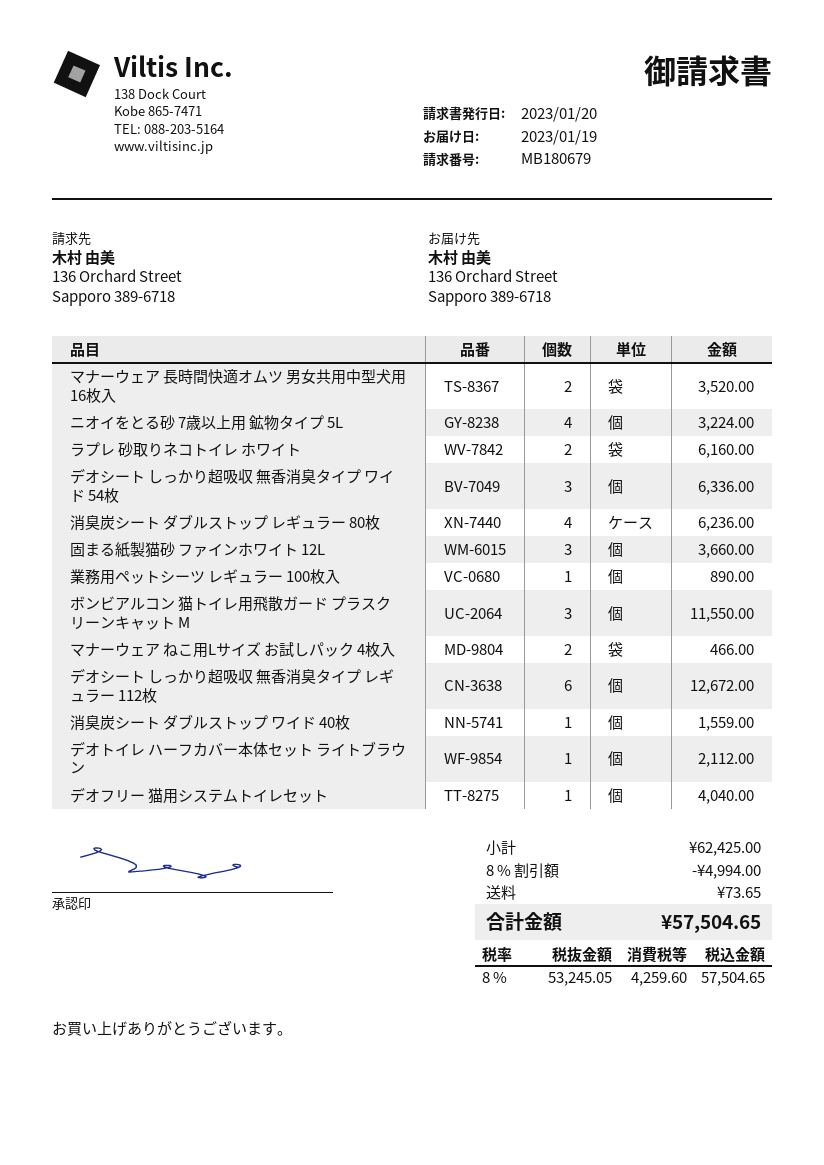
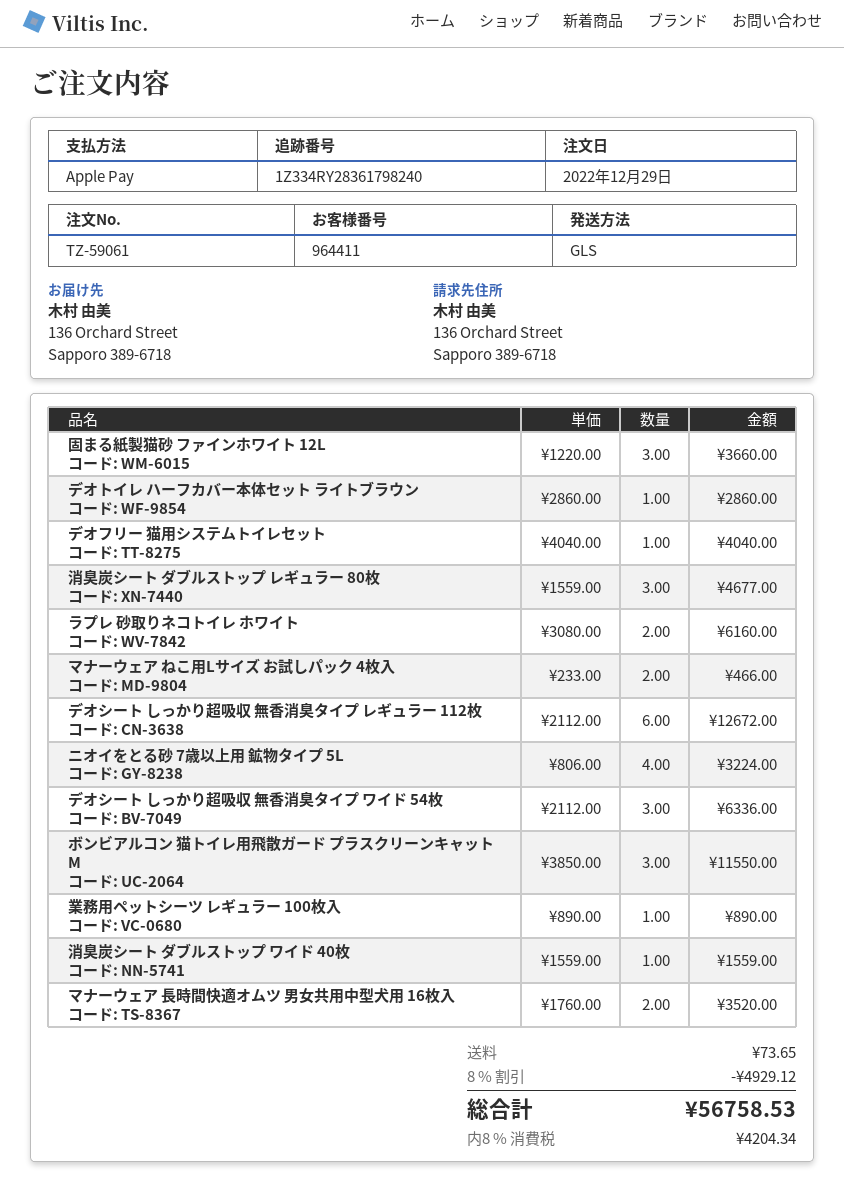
消臭炭シート ダブルストップ レギュラー 80枚: 4 for 6236.00 -> 3 for 4677.00
デオトイレ ハーフカバー本体セット ライトブラウン: 1 for 2112.00 -> 1 for 2860.00
discount: 8% = 4994.00 -> 8% = 4929.12
tax: 8% = 4259.60 -> 8% = 4204.34
total: 57504.65 -> 56758.53

